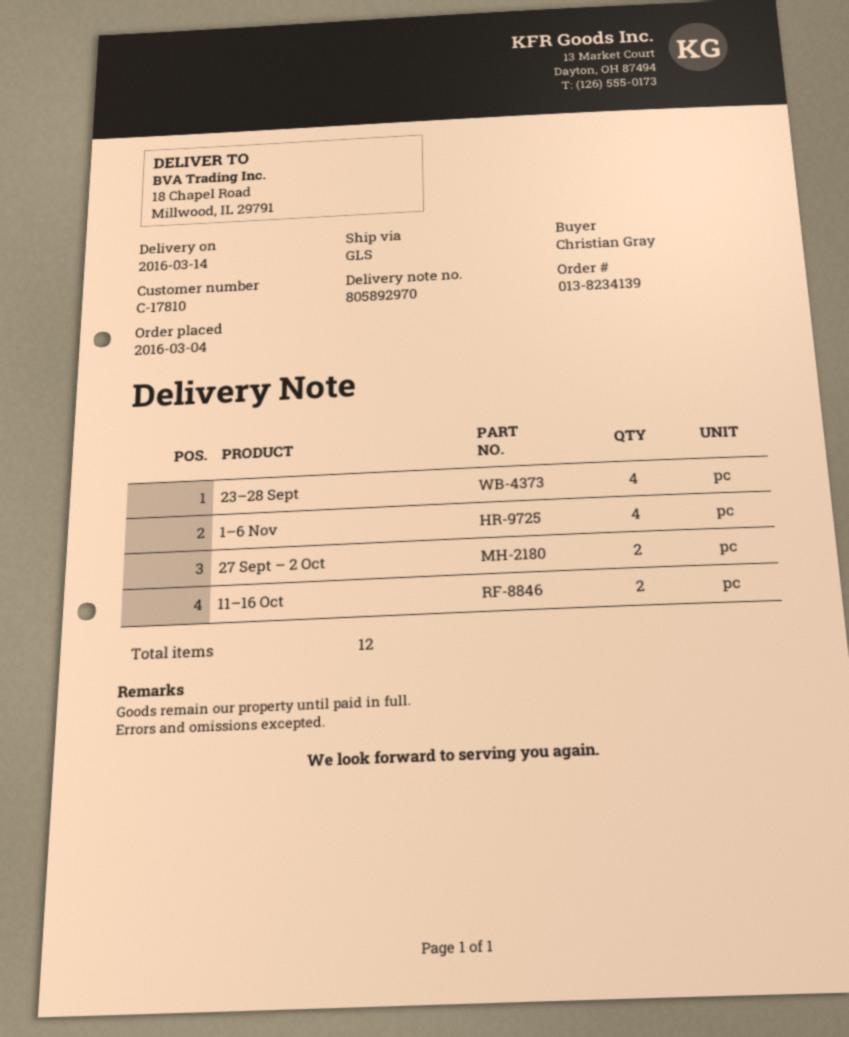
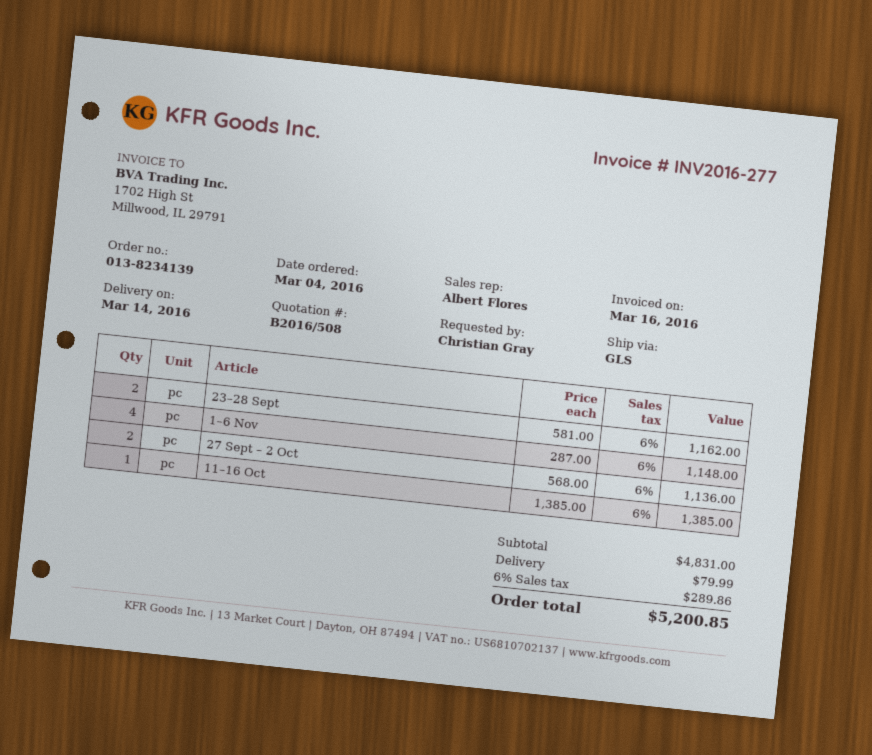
23–28 Sept: 4 -> 2
11–16 Oct: 2 -> 1

